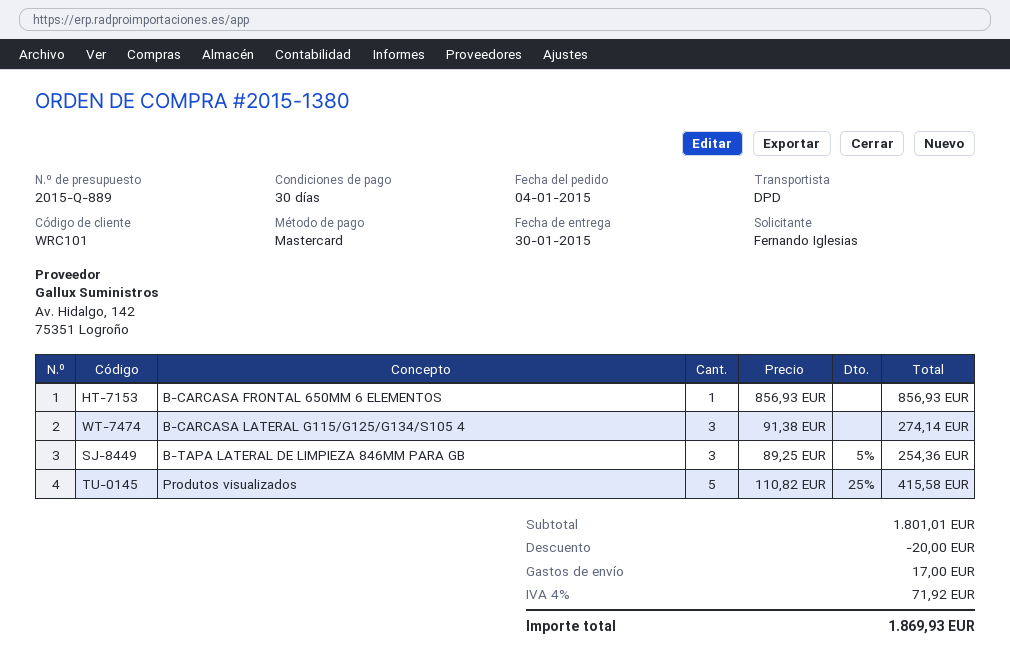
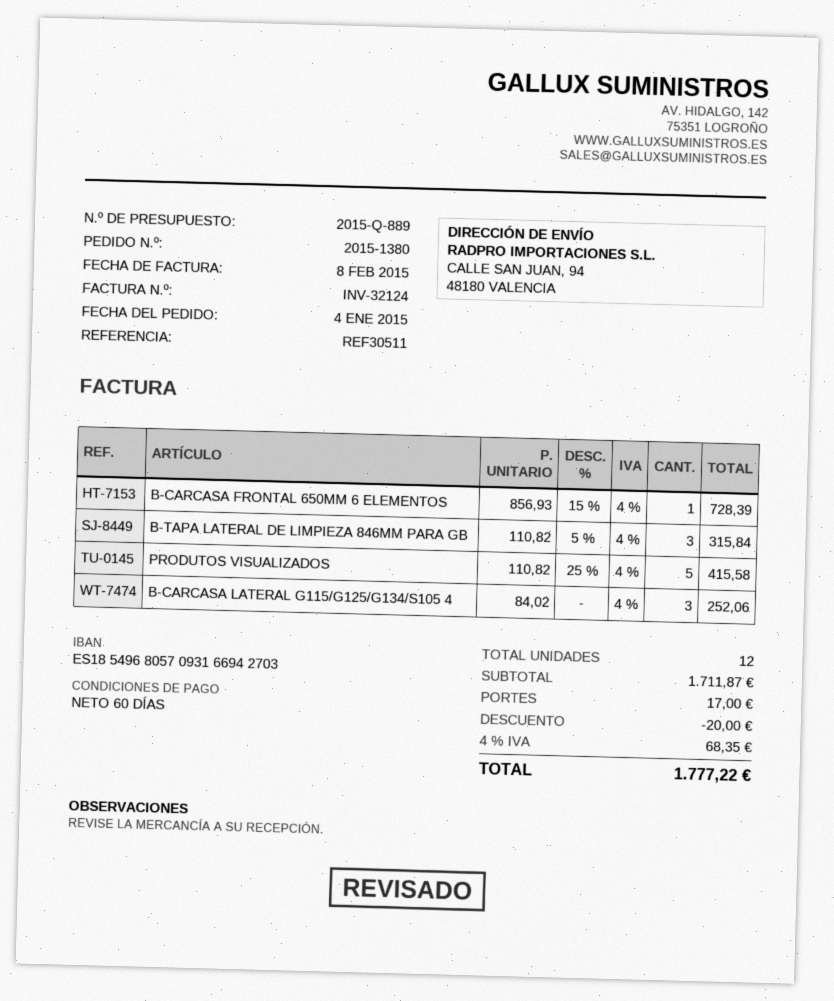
payment terms: 30 days -> 60 days
B-CARCASA FRONTAL 650MM 6 ELEMENTOS: 1 x 856.93 = 856.93 -> 1 x 856.93 - 15% = 728.39
B-CARCASA LATERAL G115/G125/G134/S105 4: 3 x 91.38 = 274.14 -> 3 x 84.02 = 252.06
B-TAPA LATERAL DE LIMPIEZA 846MM PARA GB: 3 x 89.25 - 5% = 254.36 -> 3 x 110.82 - 5% = 315.84
subtotal: 1801.01 -> 1711.87
tax: 4% = 71.92 -> 4% = 68.35
total: 1869.93 -> 1777.22

